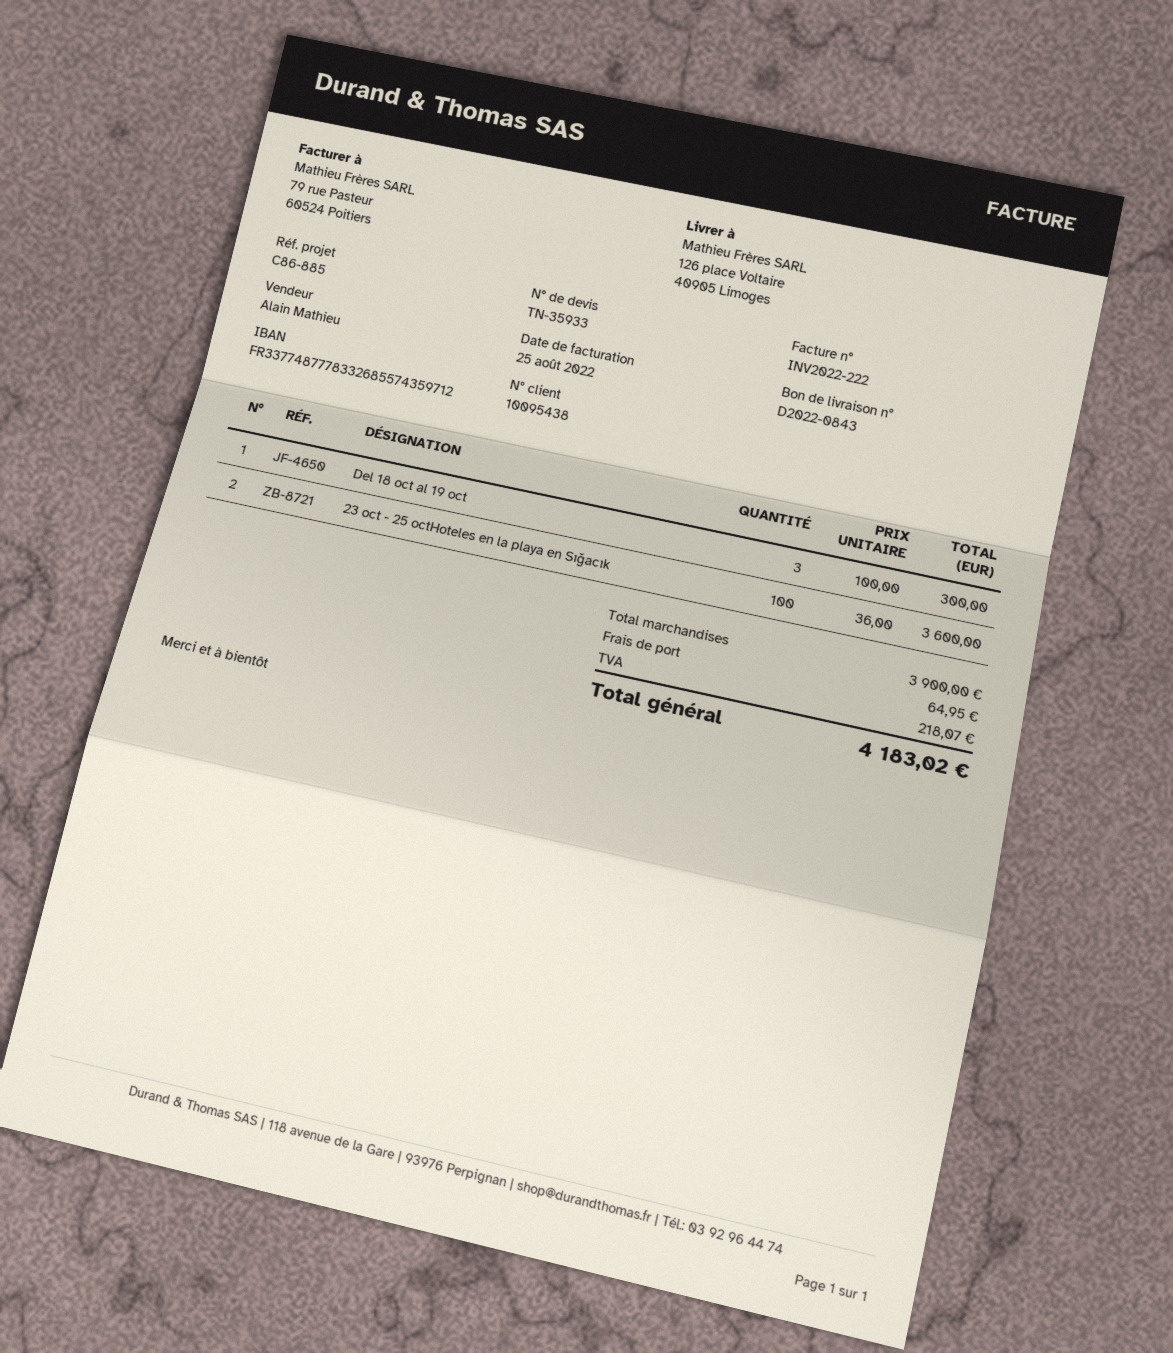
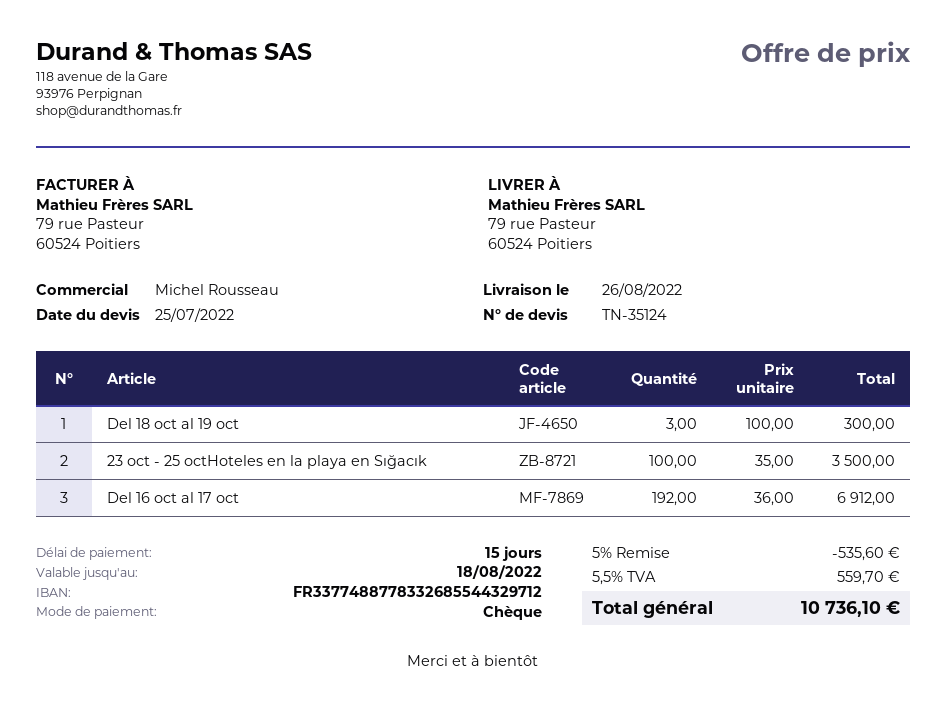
quote number: TN-35933 -> TN-35124
sales rep: Alain Mathieu -> Michel Rousseau
bank account: FR3377487778332685574359712 -> FR3377488778332685544329712
ship to: 126 place Voltaire, 40905 Limoges -> 79 rue Pasteur, 60524 Poitiers
23 oct - 25 octHoteles en la playa en Sığacık: 100 x 36.00 = 3600.00 -> 100 x 35.00 = 3500.00
Del 16 oct al 17 oct: none -> 192 x 36.00 = 6912.00
discount: none -> 5% = 535.60
shipping: 64.95 -> none
tax: 218.07 -> 559.70
total: 4183.02 -> 10736.10

